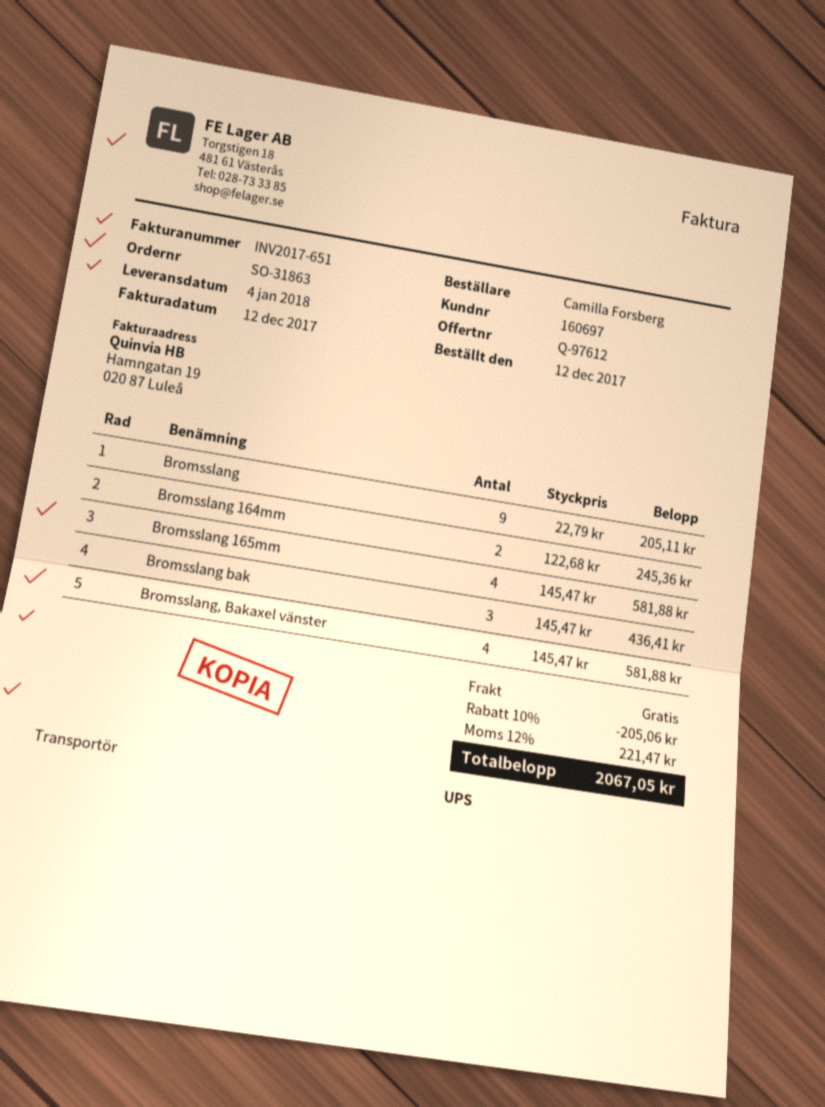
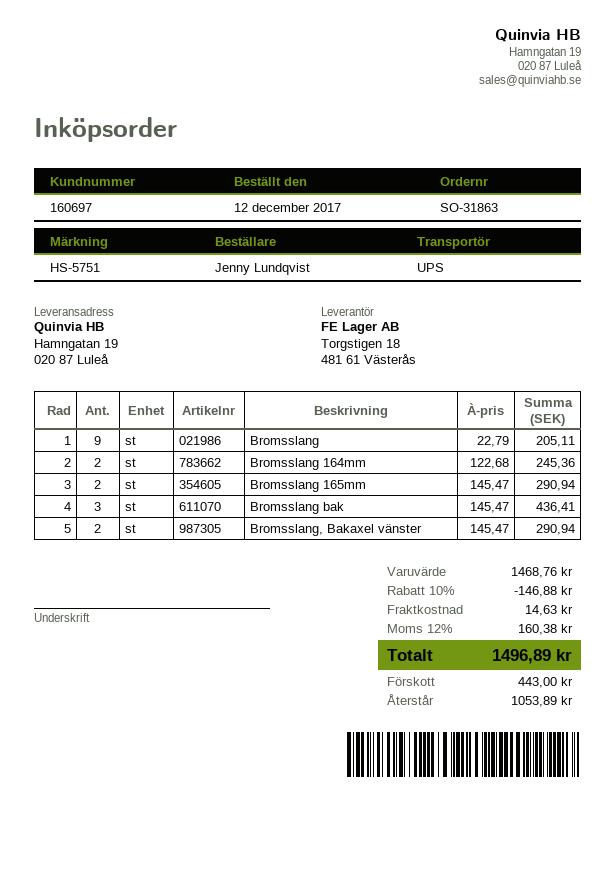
ordered by: Camilla Forsberg -> Jenny Lundqvist
Bromsslang 165mm: 4 x 145.47 = 581.88 -> 2 x 145.47 = 290.94
Bromsslang, Bakaxel vänster: 4 x 145.47 = 581.88 -> 2 x 145.47 = 290.94
discount: 10% = 205.06 -> 10% = 146.88
shipping: 0.00 -> 14.63
tax: 12% = 221.47 -> 12% = 160.38
total: 2067.05 -> 1496.89

